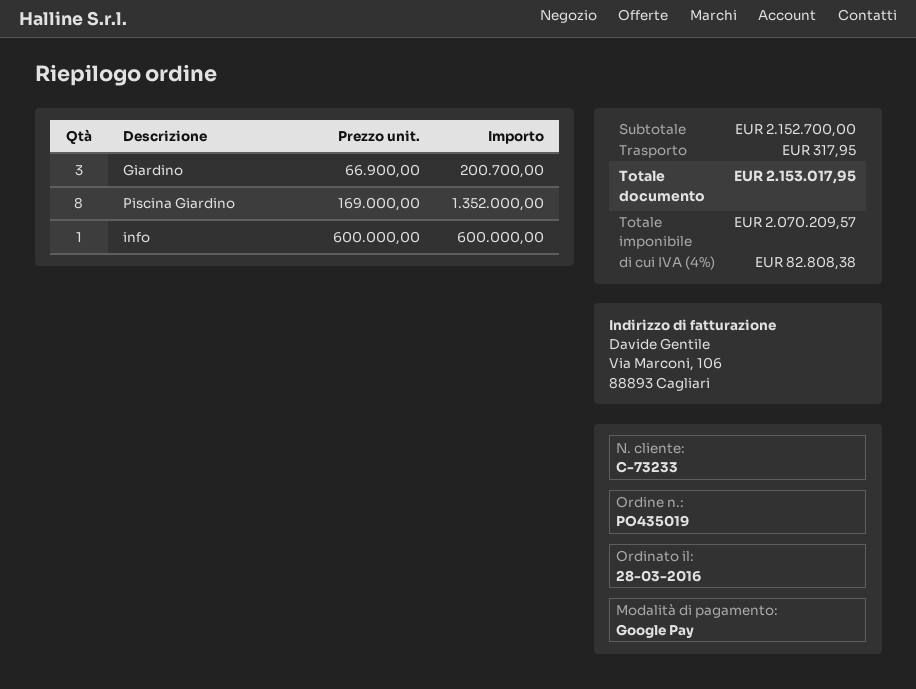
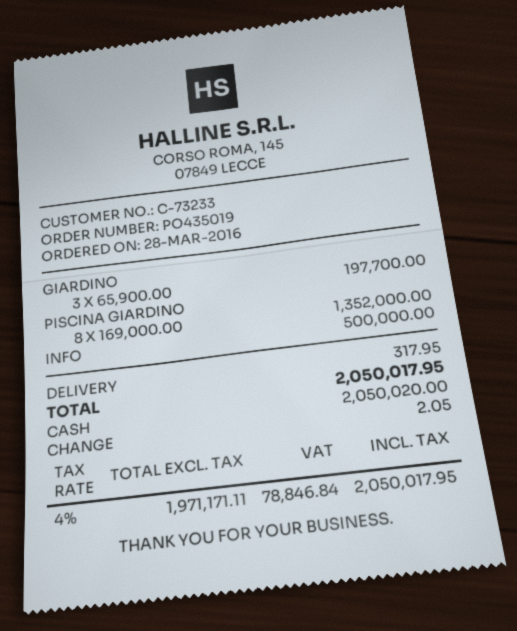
payment method: Google Pay -> cash
Giardino: 3 x 66900.00 = 200700.00 -> 3 x 65900.00 = 197700.00
info: 1 x 600000.00 = 600000.00 -> 1 x 500000.00 = 500000.00
net: 2070209.57 -> 1971171.11
tax: 4% = 82808.38 -> 4% = 78846.84
total: 2153017.95 -> 2050017.95

